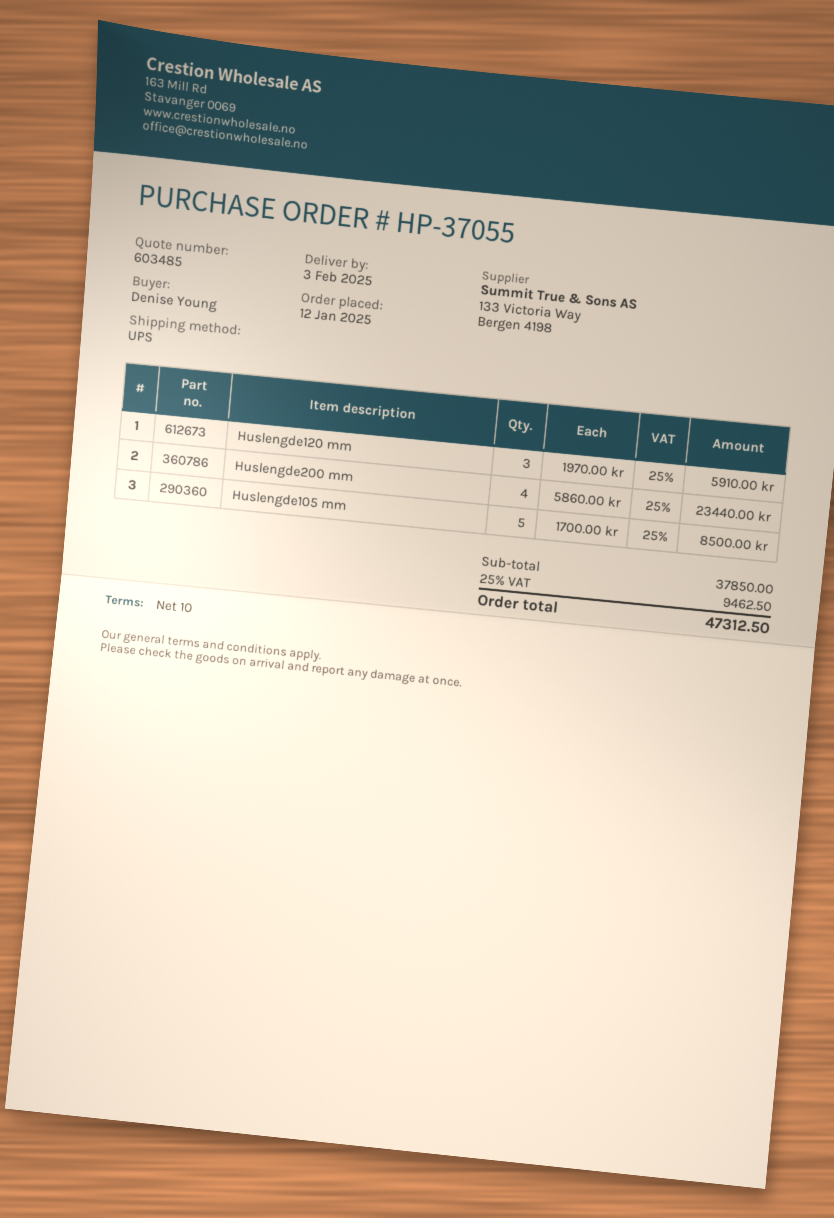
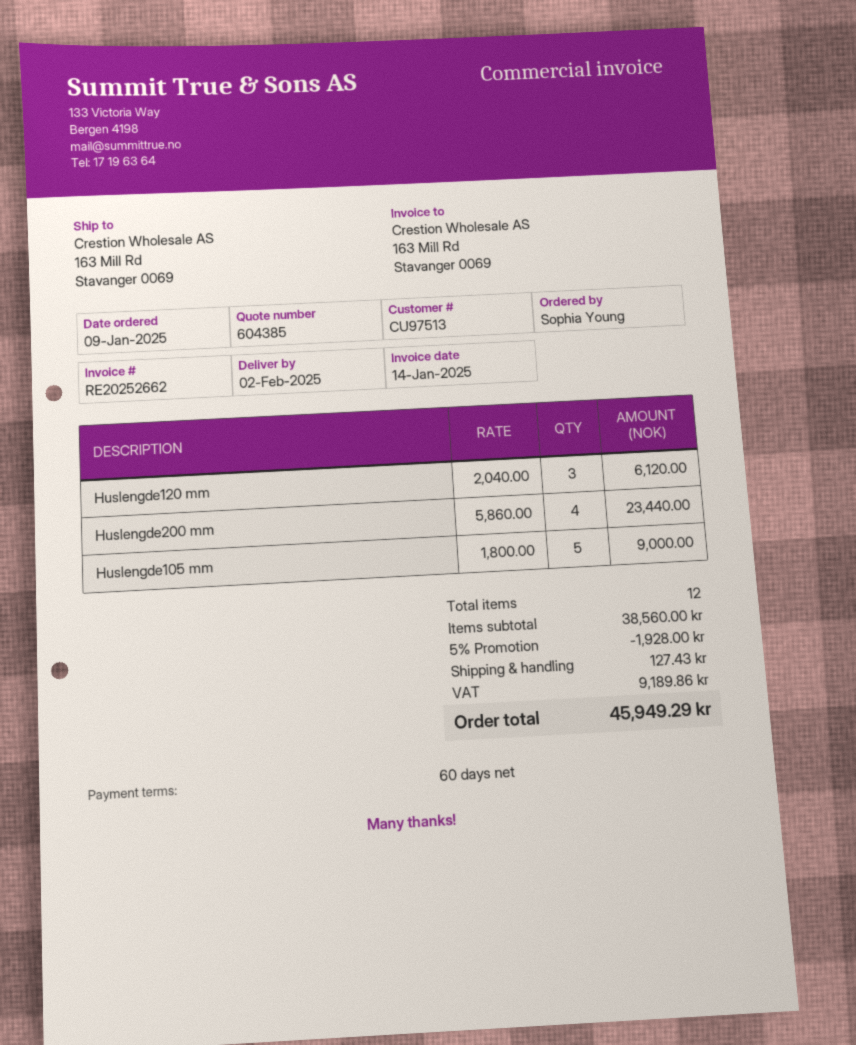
quote number: 603485 -> 604385
order date: 2025-01-12 -> 2025-01-09
delivery date: 2025-02-03 -> 2025-02-02
payment terms: 10 days -> 60 days
ordered by: Denise Young -> Sophia Young
Huslengde120 mm: 3 x 1970.00 = 5910.00 -> 3 x 2040.00 = 6120.00
Huslengde105 mm: 5 x 1700.00 = 8500.00 -> 5 x 1800.00 = 9000.00
subtotal: 37850.00 -> 38560.00
discount: none -> 5% = 1928.00
shipping: none -> 127.43
tax: 9462.50 -> 9189.86
total: 47312.50 -> 45949.29

